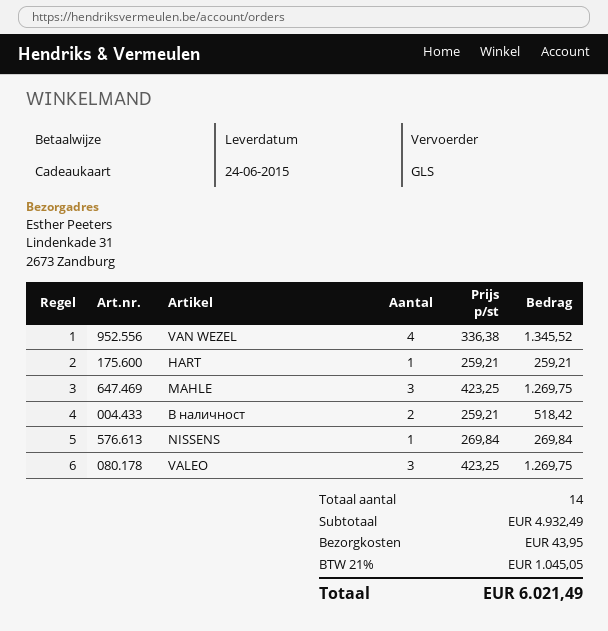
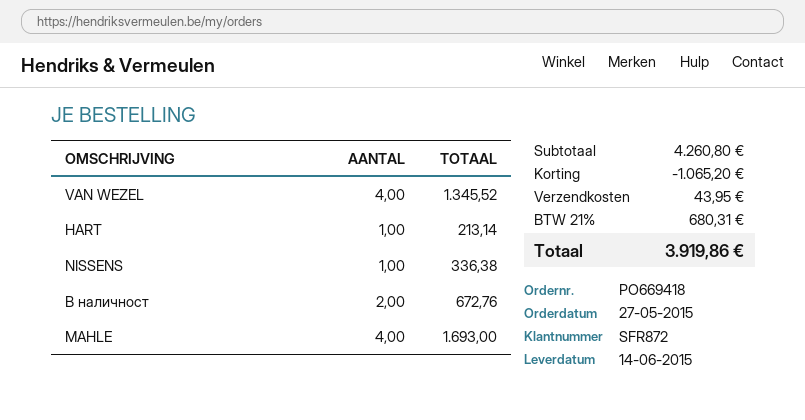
delivery date: 2015-06-24 -> 2015-06-14
HART: 1 for 259.21 -> 1 for 213.14
MAHLE: 3 for 1269.75 -> 4 for 1693.00
В наличност: 2 for 518.42 -> 2 for 672.76
NISSENS: 1 for 269.84 -> 1 for 336.38
VALEO: 3 for 1269.75 -> none
subtotal: 4932.49 -> 4260.80
discount: none -> 1065.20
tax: 21% = 1045.05 -> 21% = 680.31
total: 6021.49 -> 3919.86

